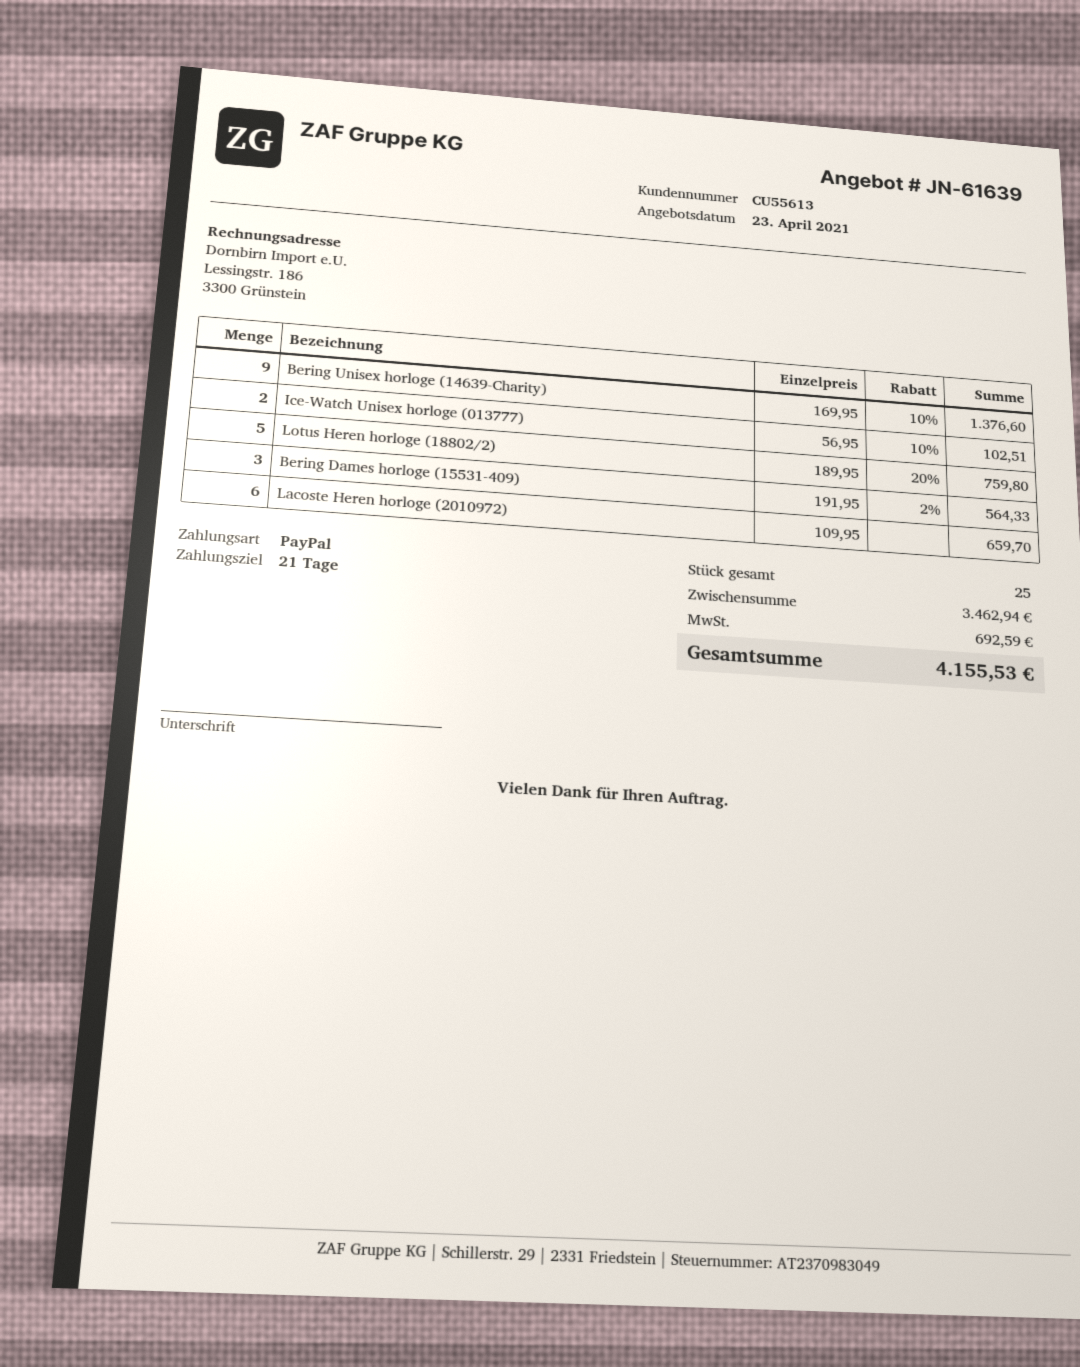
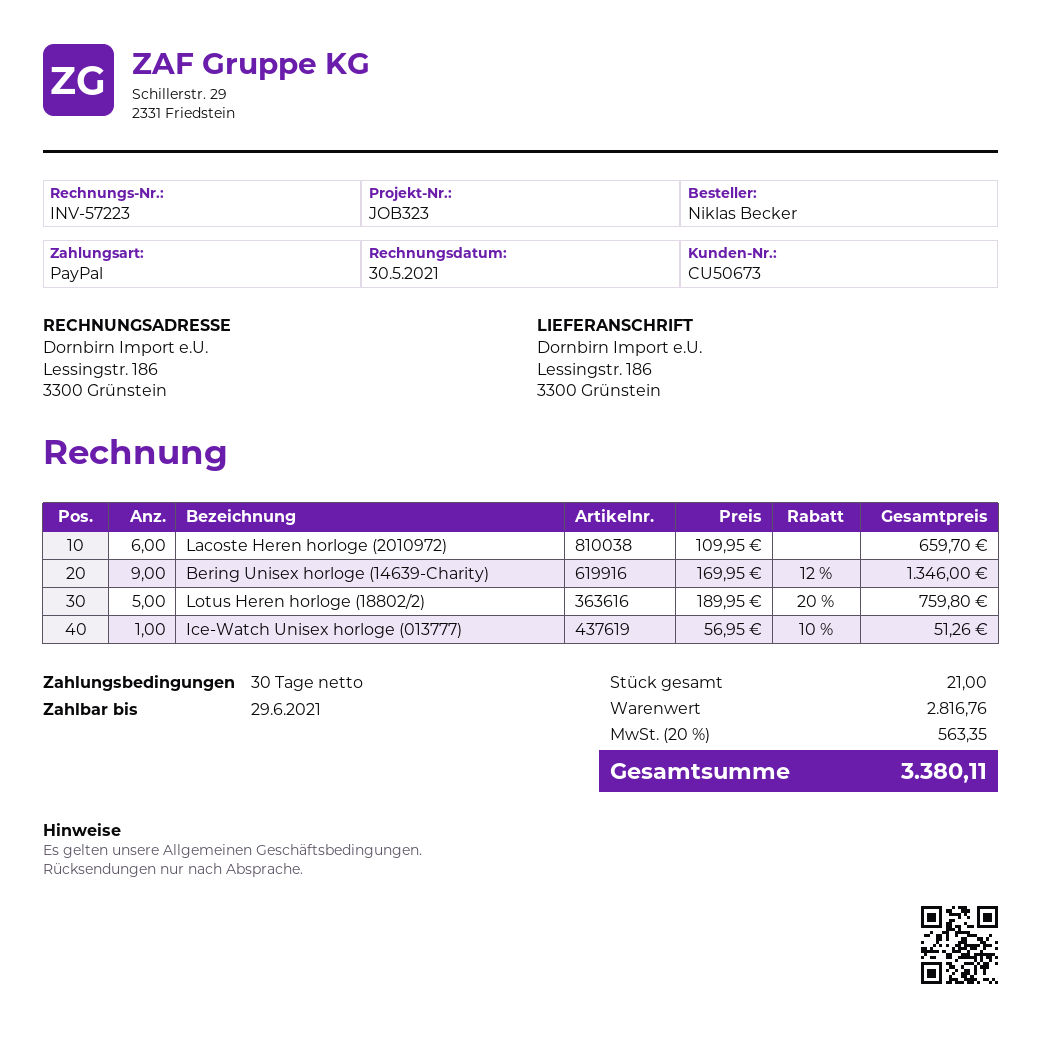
payment terms: 21 days -> 30 days
customer number: CU55613 -> CU50673
Bering Unisex horloge (14639-Charity): 9 x 169.95 - 10% = 1376.60 -> 9 x 169.95 - 12% = 1346.00
Ice-Watch Unisex horloge (013777): 2 x 56.95 - 10% = 102.51 -> 1 x 56.95 - 10% = 51.26
Bering Dames horloge (15531-409): 3 x 191.95 - 2% = 564.33 -> none
total quantity: 25 -> 21
subtotal: 3462.94 -> 2816.76
tax: 692.59 -> 563.35
total: 4155.53 -> 3380.11

